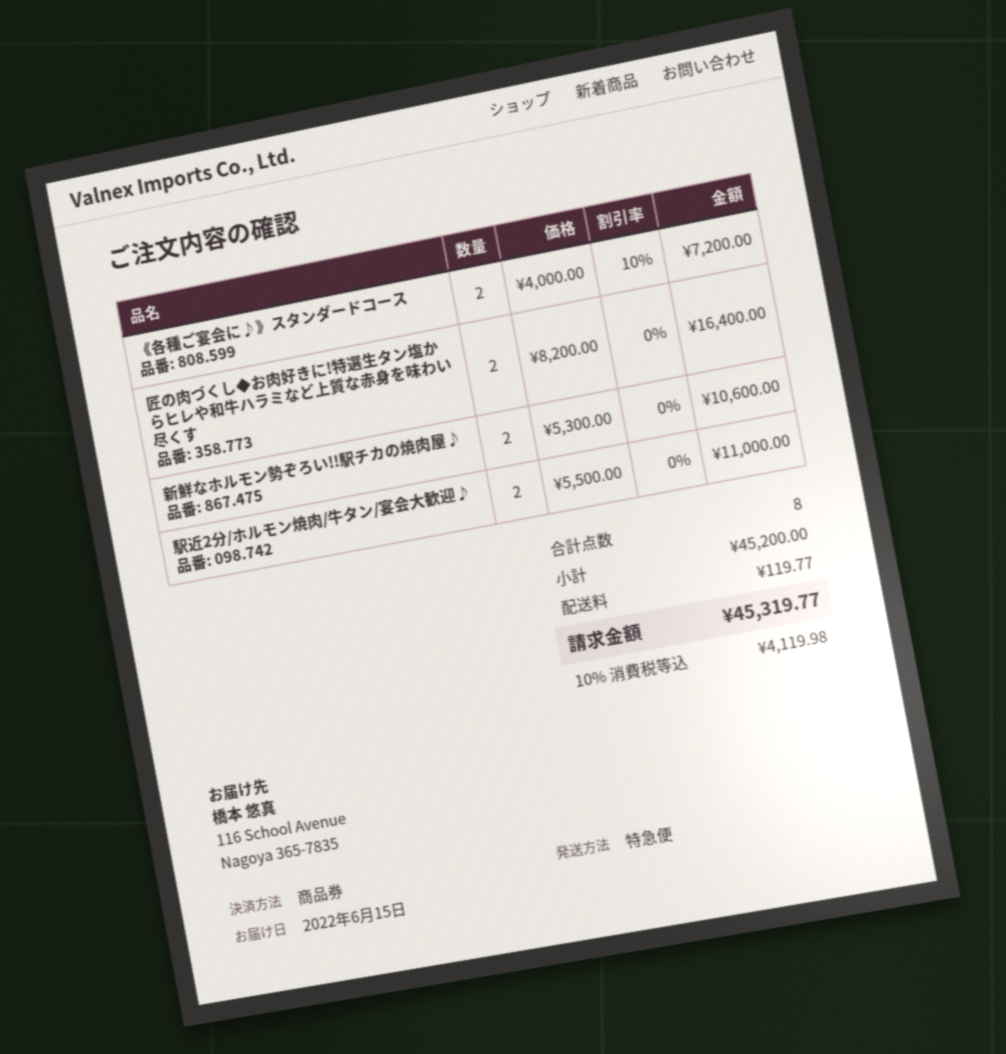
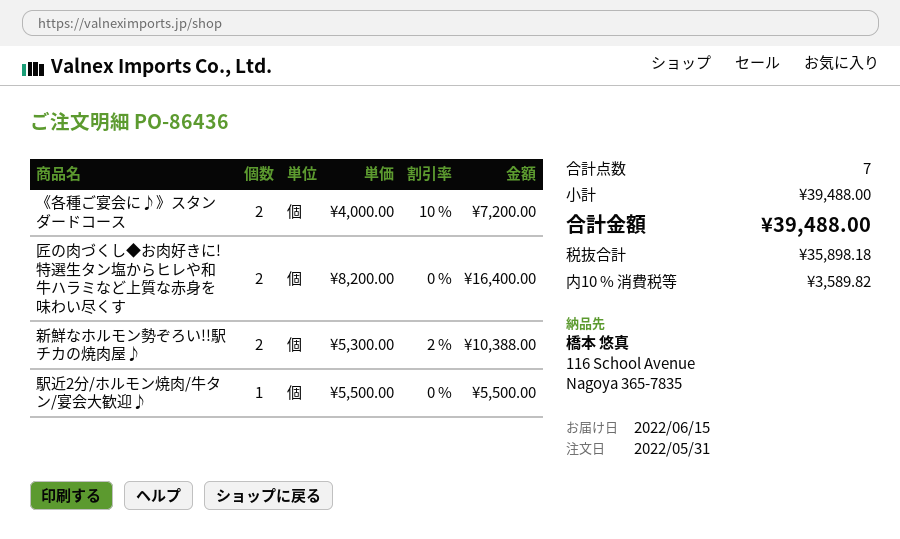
新鮮なホルモン勢ぞろい!!駅チカの焼肉屋♪: 2 x 5300.00 = 10600.00 -> 2 x 5300.00 - 2% = 10388.00
駅近2分/ホルモン焼肉/牛タン/宴会大歓迎♪: 2 x 5500.00 = 11000.00 -> 1 x 5500.00 = 5500.00
total quantity: 8 -> 7
subtotal: 45200.00 -> 39488.00
shipping: 119.77 -> none
tax: 10% = 4119.98 -> 10% = 3589.82
total: 45319.77 -> 39488.00

